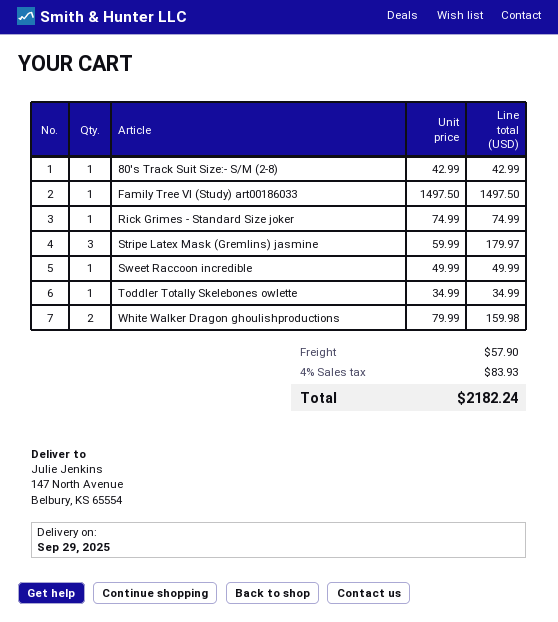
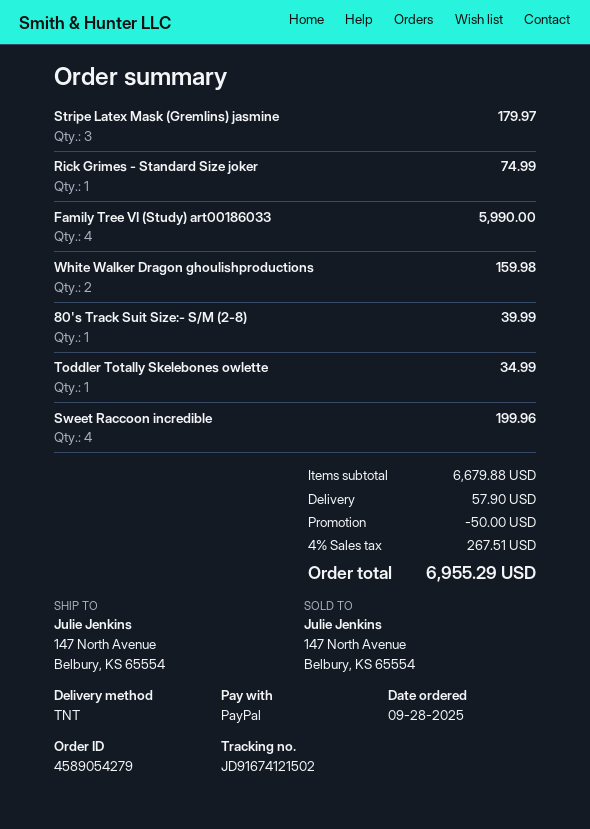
80's Track Suit Size:- S/M (2-8): 1 for 42.99 -> 1 for 39.99
Family Tree VI (Study) art00186033: 1 for 1497.50 -> 4 for 5990.00
Sweet Raccoon incredible: 1 for 49.99 -> 4 for 199.96
discount: none -> 50.00
tax: 4% = 83.93 -> 4% = 267.51
total: 2182.24 -> 6955.29

